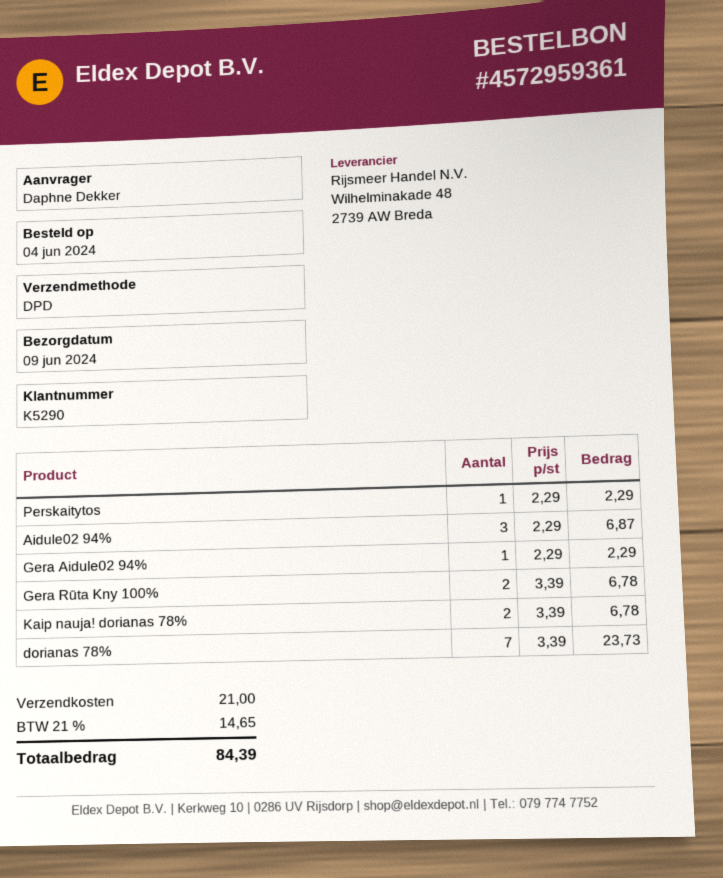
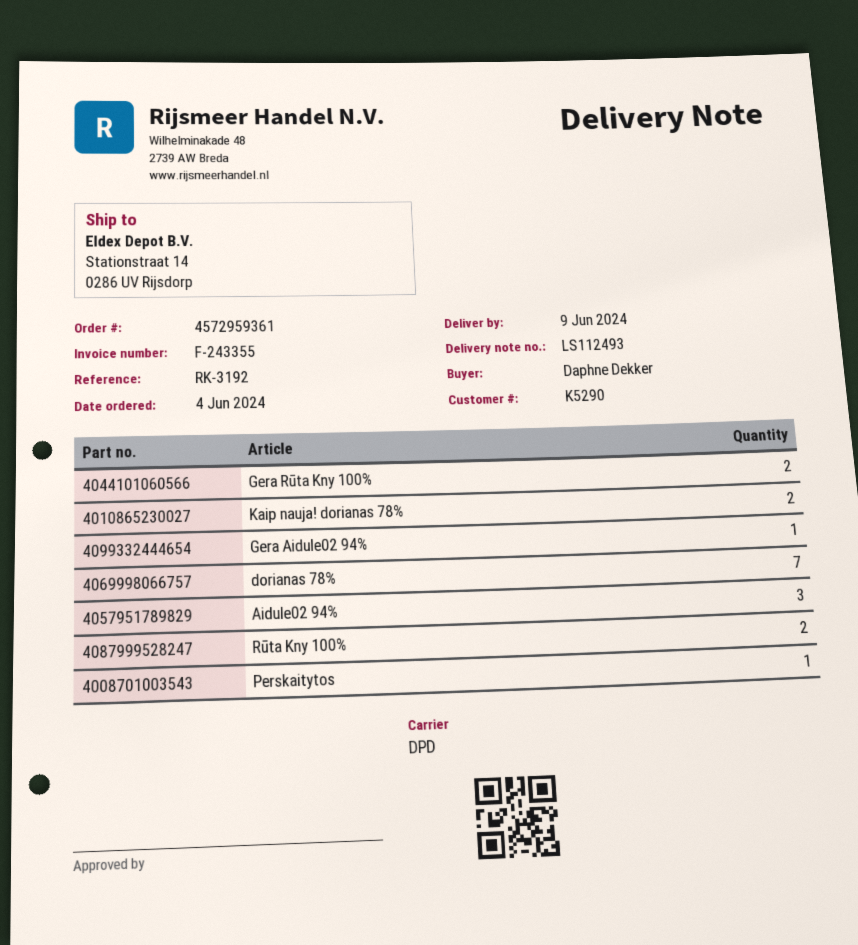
Rūta Kny 100%: none -> 2

